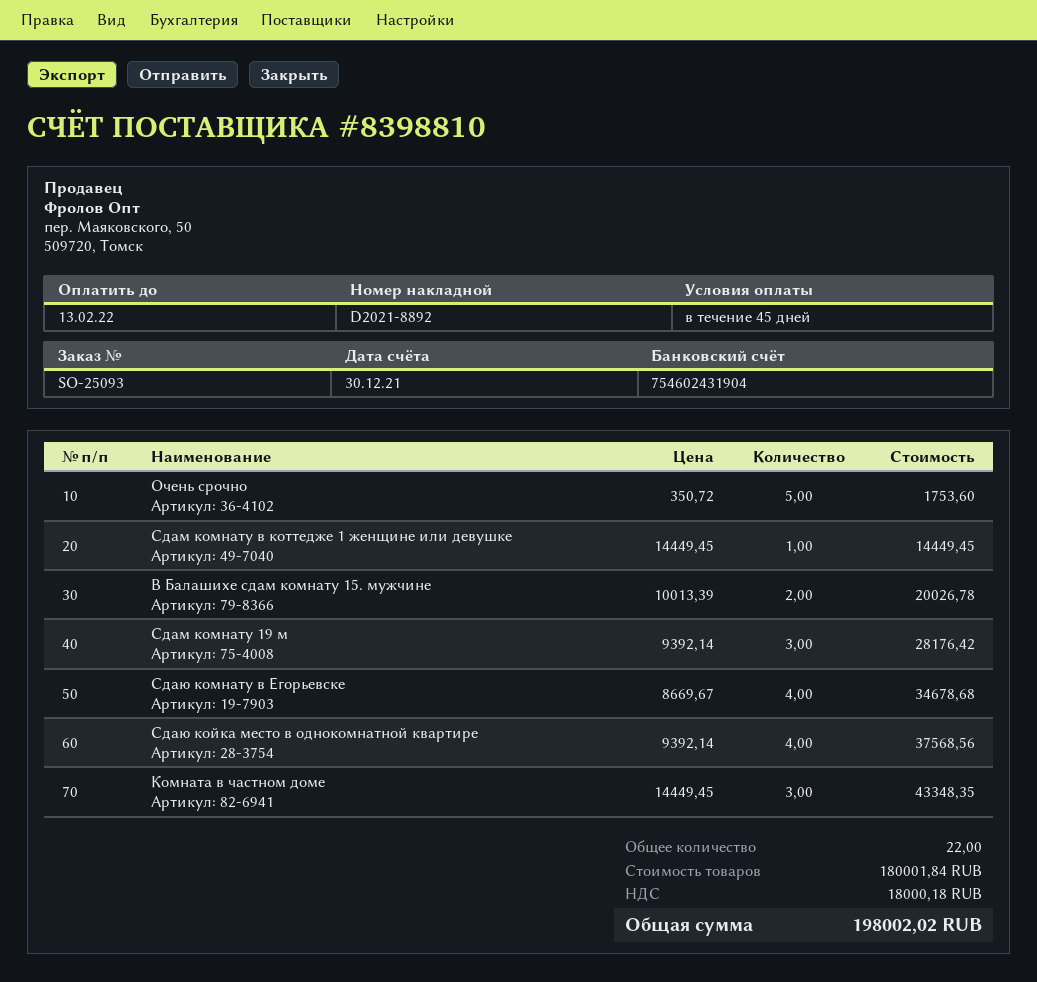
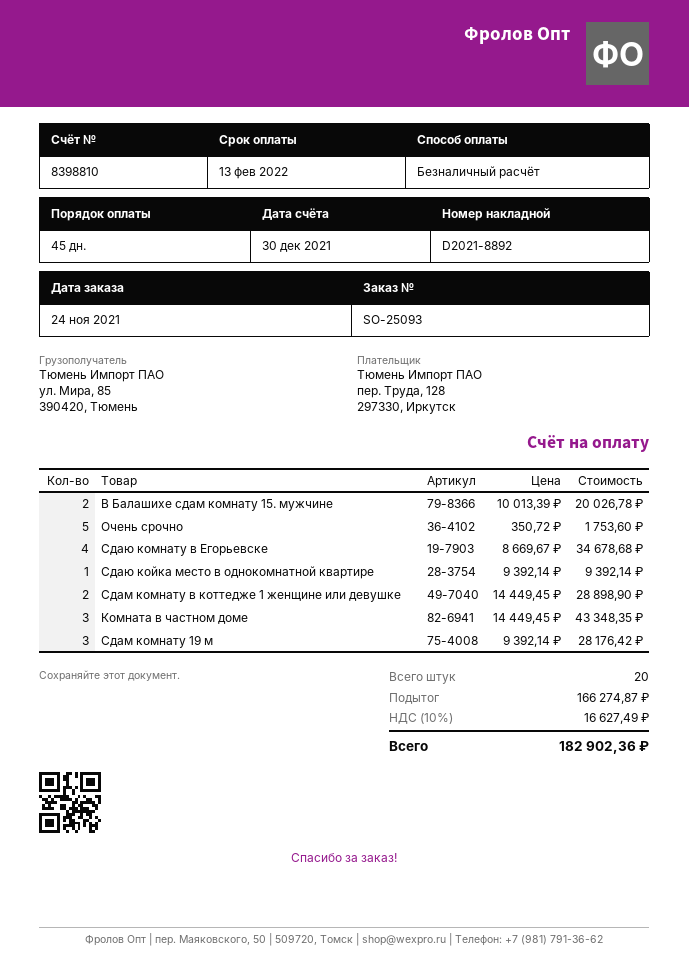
Сдам комнату в коттедже 1 женщине или девушке: 1 x 14449.45 = 14449.45 -> 2 x 14449.45 = 28898.90
Сдаю койка место в однокомнатной квартире: 4 x 9392.14 = 37568.56 -> 1 x 9392.14 = 9392.14
total quantity: 22 -> 20
subtotal: 180001.84 -> 166274.87
tax: 18000.18 -> 16627.49
total: 198002.02 -> 182902.36

